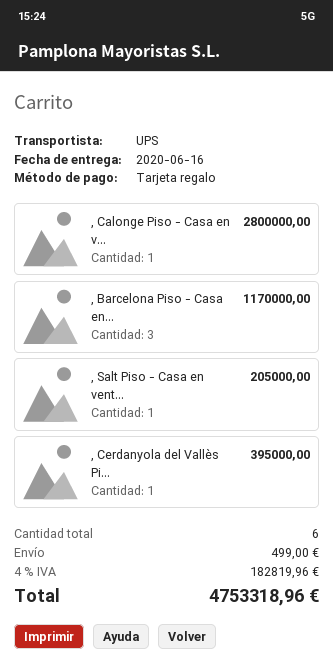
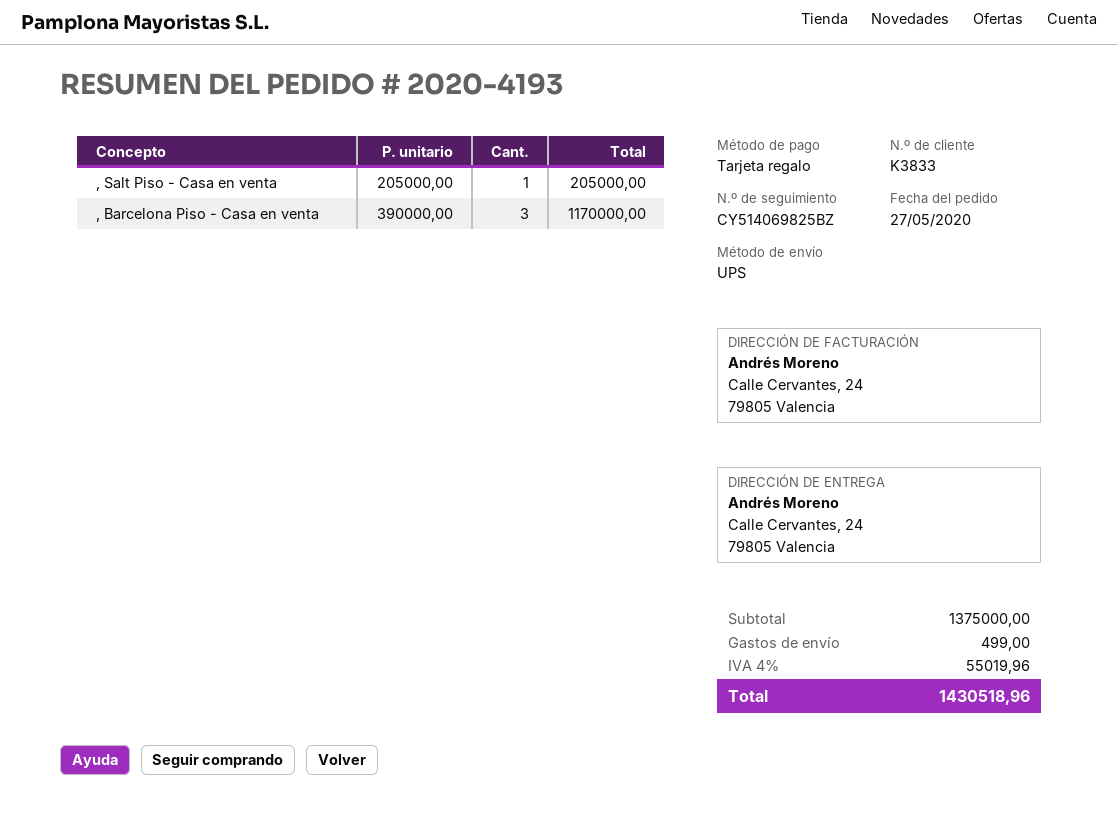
, Calonge Piso - Casa en v...: 1 for 2800000.00 -> none
, Cerdanyola del Vallès Pi...: 1 for 395000.00 -> none
tax: 4% = 182819.96 -> 4% = 55019.96
total: 4753318.96 -> 1430518.96

